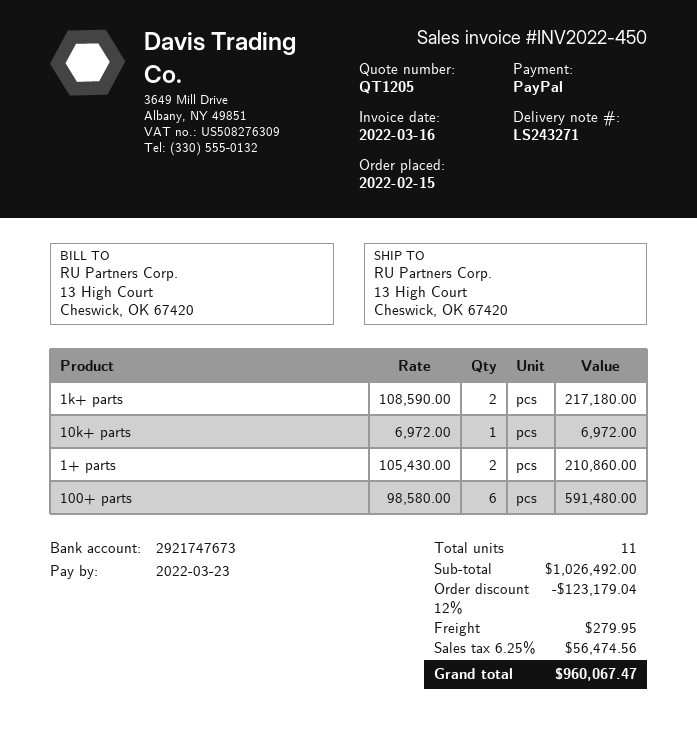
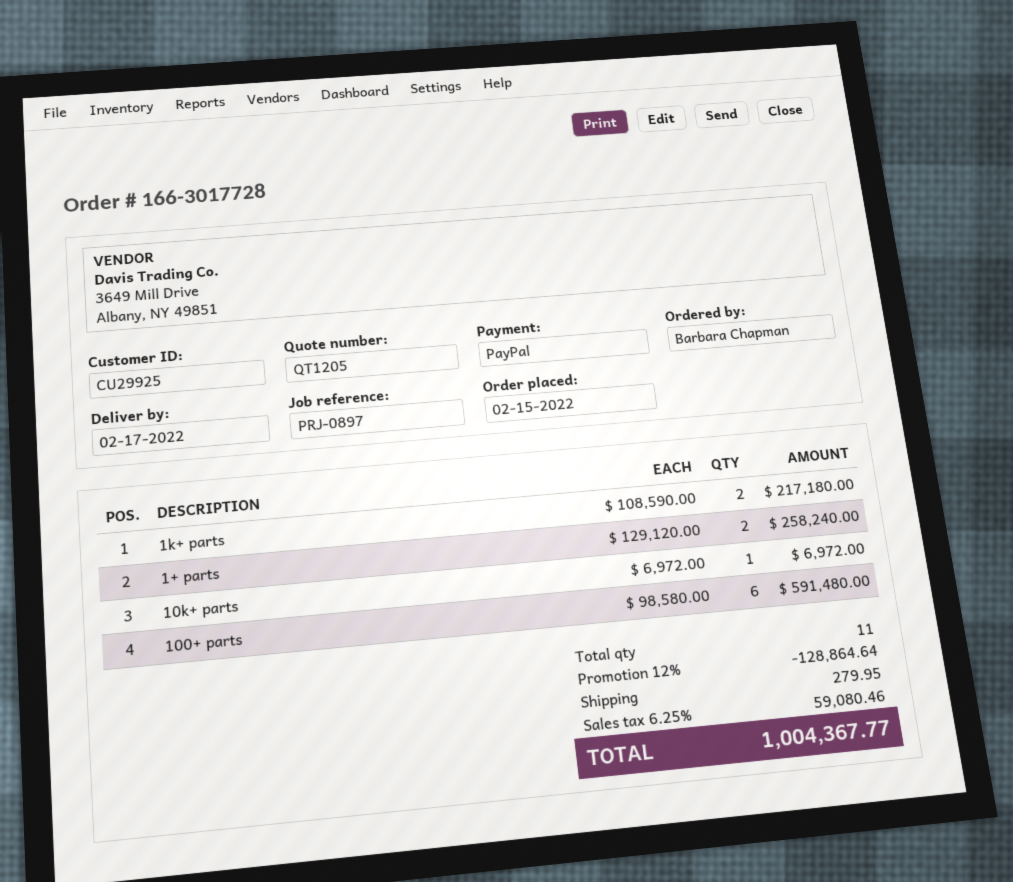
1+ parts: 2 x 105430.00 = 210860.00 -> 2 x 129120.00 = 258240.00
discount: 12% = 123179.04 -> 12% = 128864.64
tax: 6.25% = 56474.56 -> 6.25% = 59080.46
total: 960067.47 -> 1004367.77

